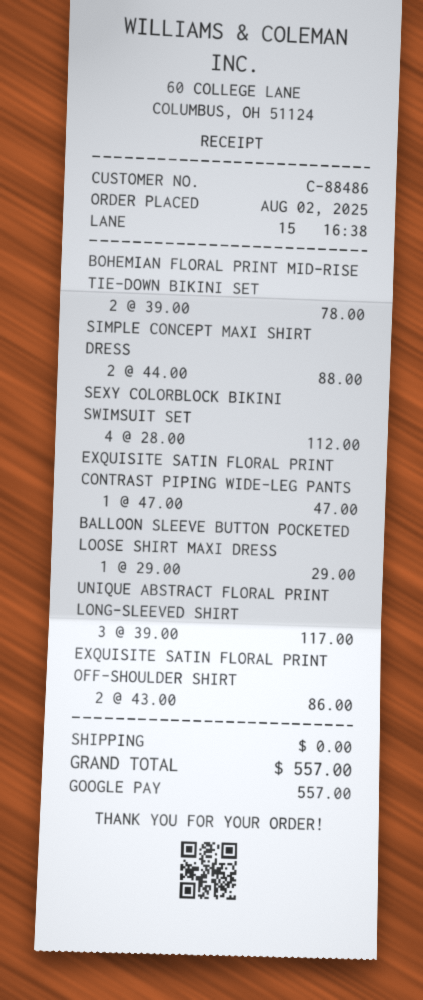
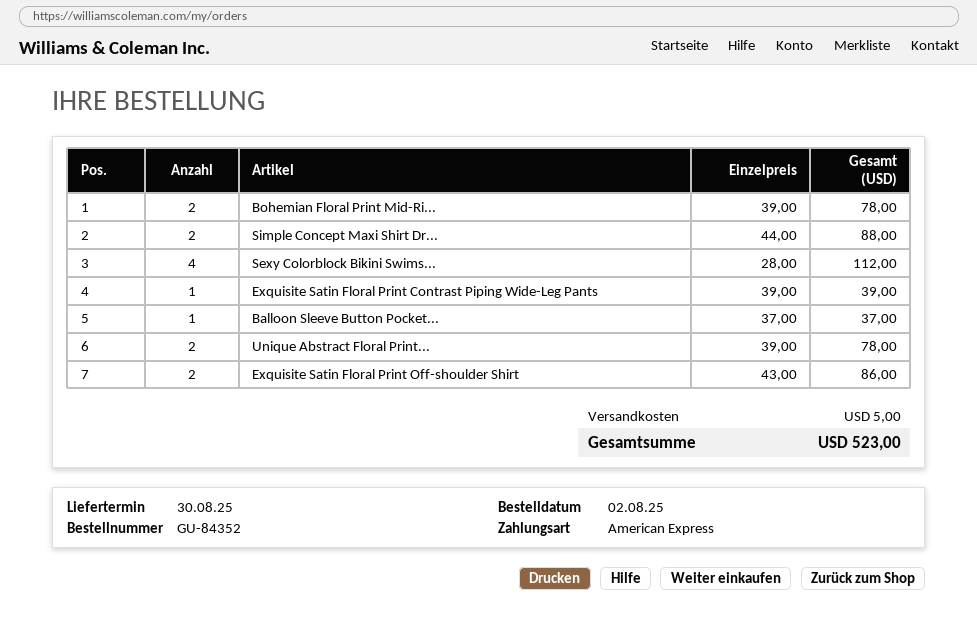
payment method: Google Pay -> American Express
EXQUISITE SATIN FLORAL PRINT CONTRAST PIPING WIDE-LEG PANTS: 1 x 47.00 = 47.00 -> 1 x 39.00 = 39.00
BALLOON SLEEVE BUTTON POCKETED LOOSE SHIRT MAXI DRESS: 1 x 29.00 = 29.00 -> 1 x 37.00 = 37.00
UNIQUE ABSTRACT FLORAL PRINT LONG-SLEEVED SHIRT: 3 x 39.00 = 117.00 -> 2 x 39.00 = 78.00
shipping: 0.00 -> 5.00
total: 557.00 -> 523.00

